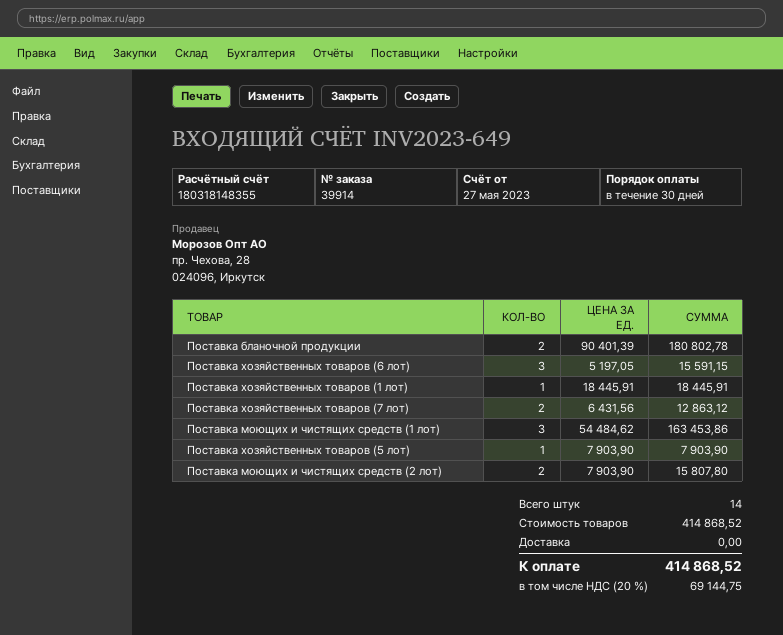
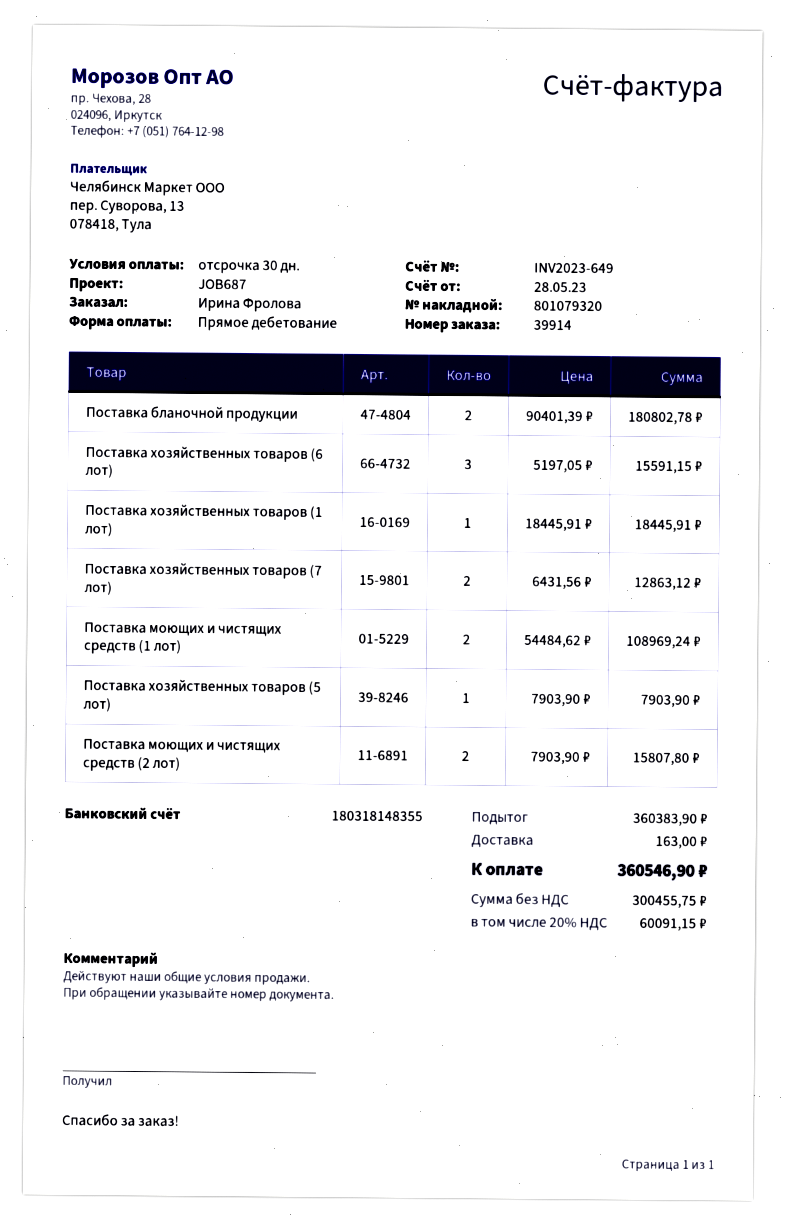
invoice date: 2023-05-27 -> 2023-05-28
Поставка моющих и чистящих средств (1 лот): 3 x 54484.62 = 163453.86 -> 2 x 54484.62 = 108969.24
subtotal: 414868.52 -> 360383.90
shipping: 0.00 -> 163.00
tax: 20% = 69144.75 -> 20% = 60091.15
total: 414868.52 -> 360546.90

